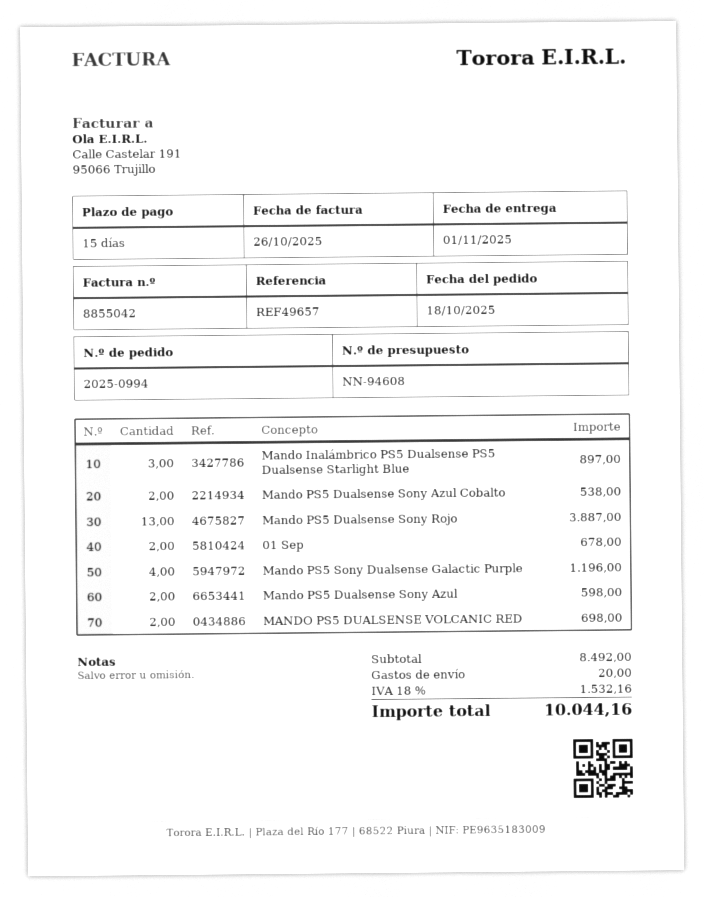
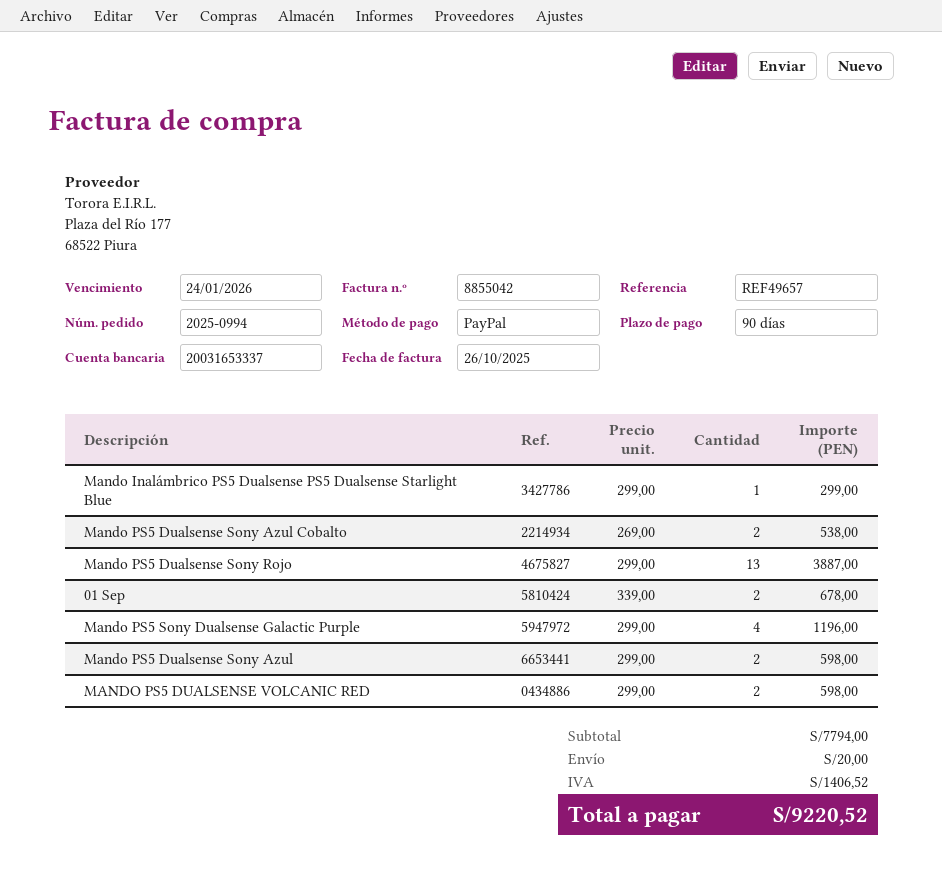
payment terms: 15 days -> 90 days
Mando Inalámbrico PS5 Dualsense PS5 Dualsense Starlight Blue: 3 for 897.00 -> 1 for 299.00
MANDO PS5 DUALSENSE VOLCANIC RED: 2 for 698.00 -> 2 for 598.00
subtotal: 8492.00 -> 7794.00
tax: 1532.16 -> 1406.52
total: 10044.16 -> 9220.52

